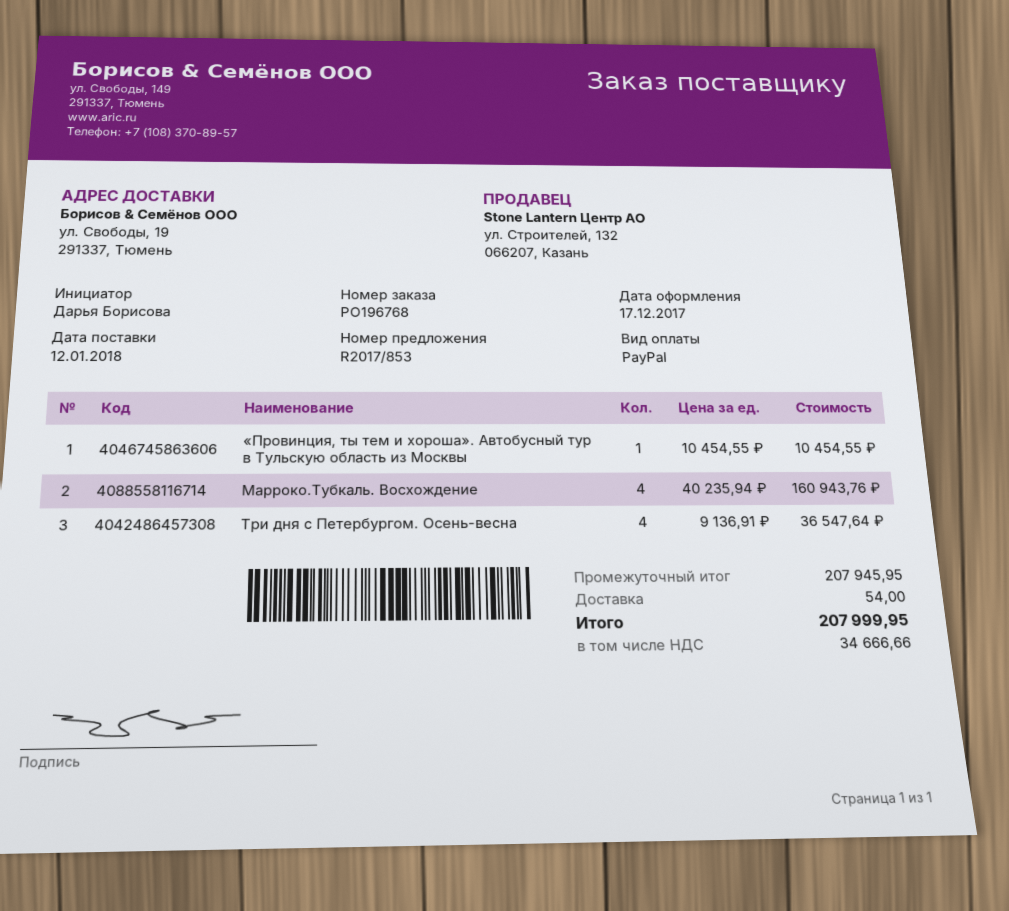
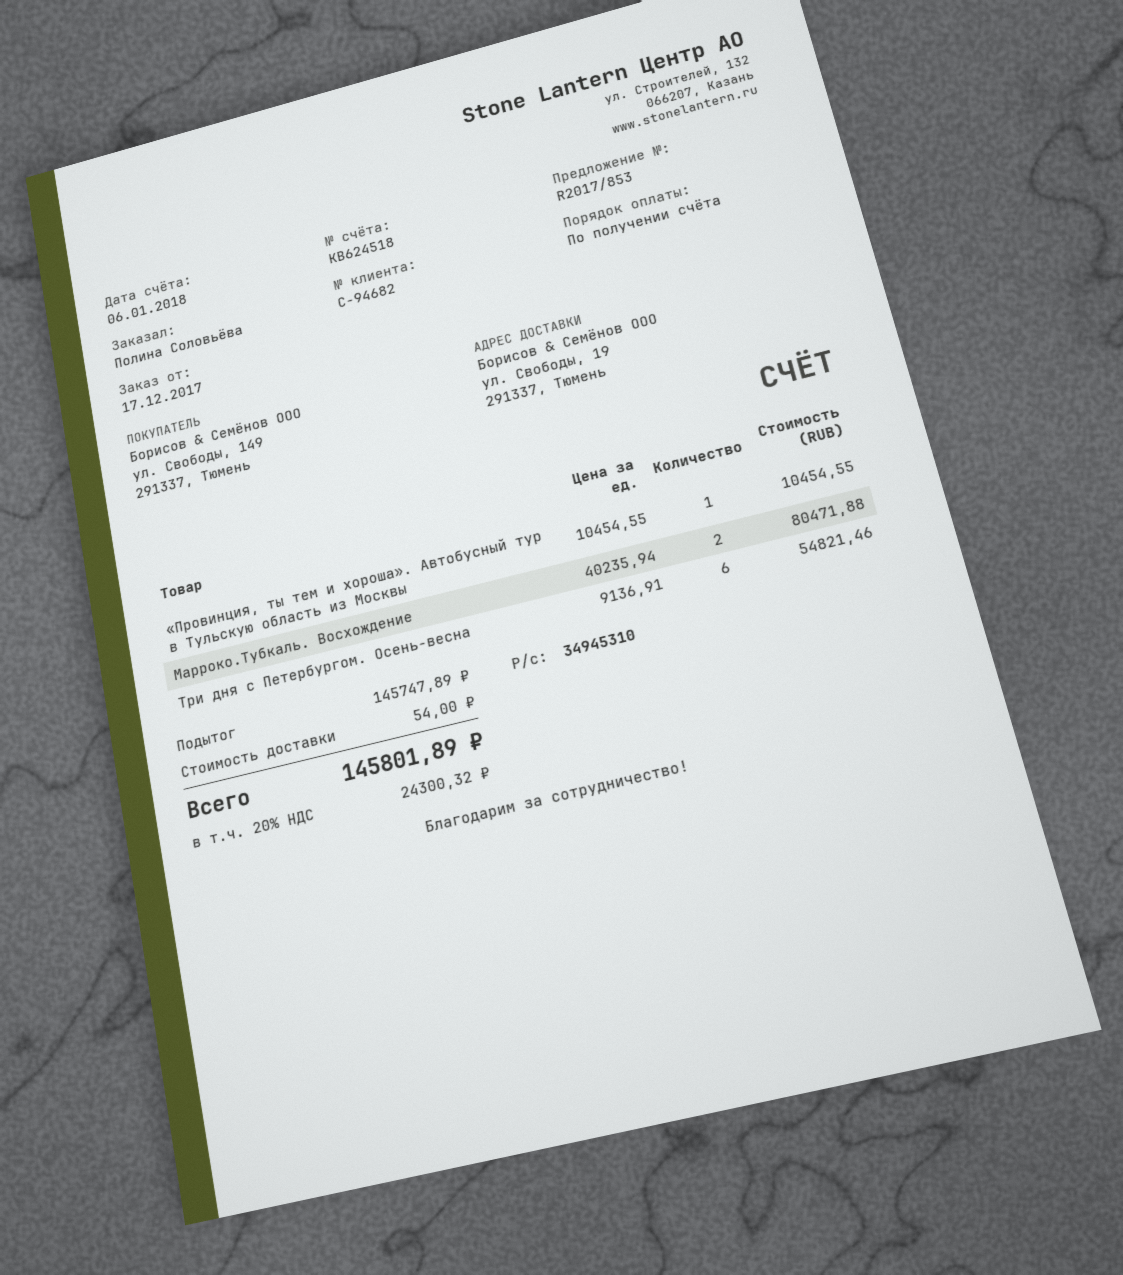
ordered by: Дарья Борисова -> Полина Соловьёва
Марроко.Тубкаль. Восхождение: 4 x 40235.94 = 160943.76 -> 2 x 40235.94 = 80471.88
Три дня с Петербургом. Осень-весна: 4 x 9136.91 = 36547.64 -> 6 x 9136.91 = 54821.46
subtotal: 207945.95 -> 145747.89
tax: 34666.66 -> 24300.32
total: 207999.95 -> 145801.89

